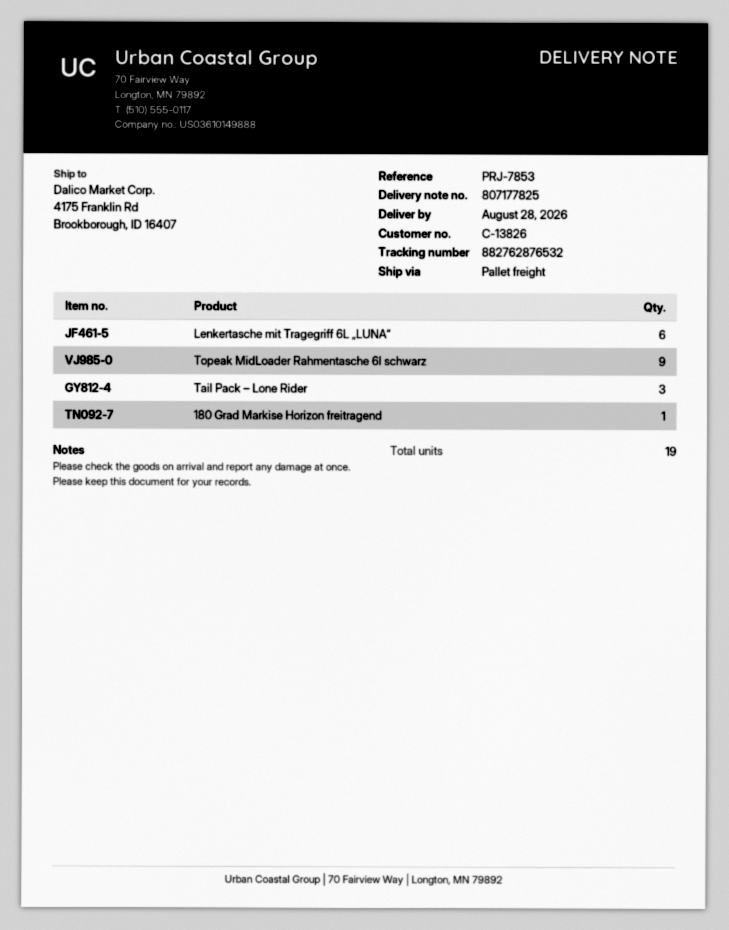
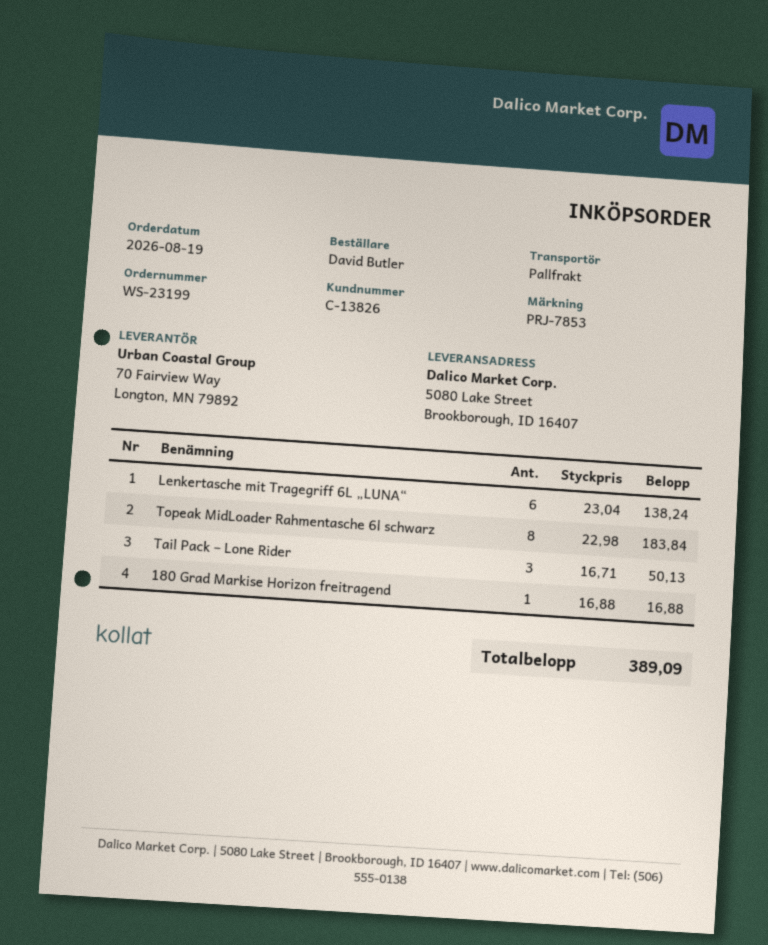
ship to: 4175 Franklin Rd, Brookborough, ID 16407 -> 5080 Lake Street, Brookborough, ID 16407
Topeak MidLoader Rahmentasche 6l schwarz: 9 -> 8

